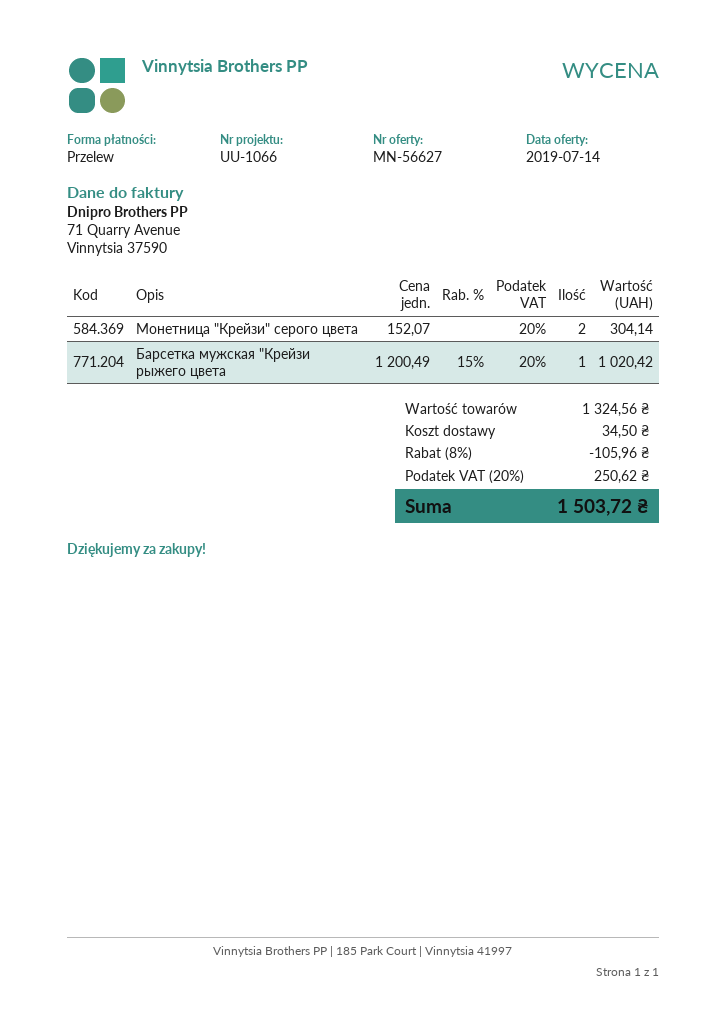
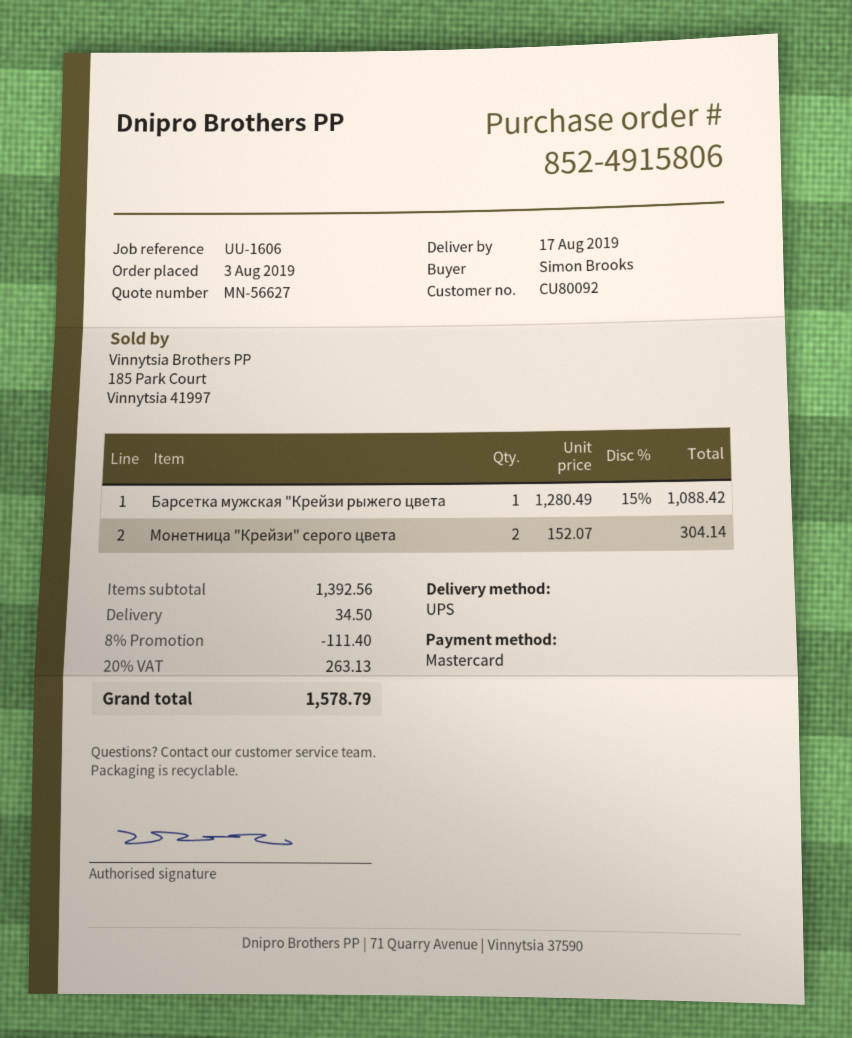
reference: UU-1066 -> UU-1606
payment method: bank transfer -> Mastercard
Барсетка мужская "Крейзи рыжего цвета: 1 x 1200.49 - 15% = 1020.42 -> 1 x 1280.49 - 15% = 1088.42
subtotal: 1324.56 -> 1392.56
discount: 8% = 105.96 -> 8% = 111.40
tax: 20% = 250.62 -> 20% = 263.13
total: 1503.72 -> 1578.79

